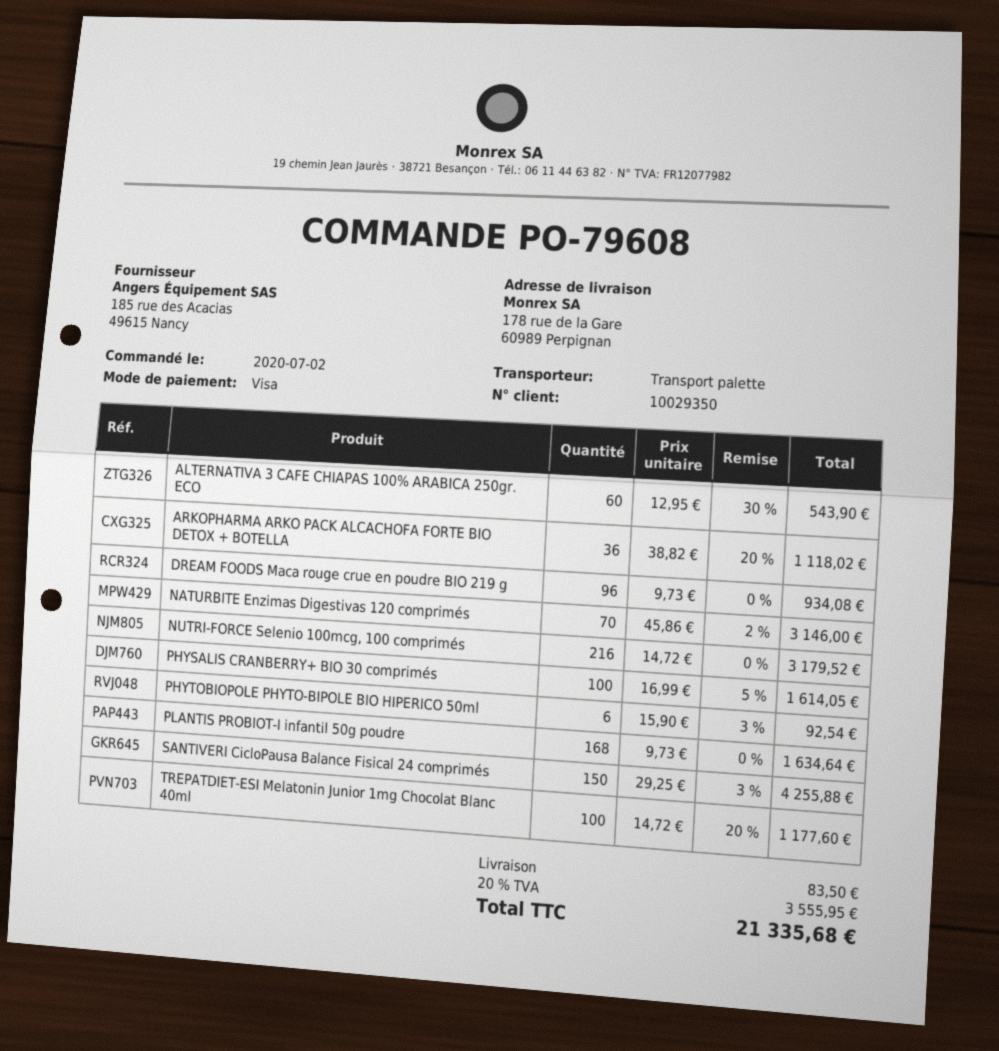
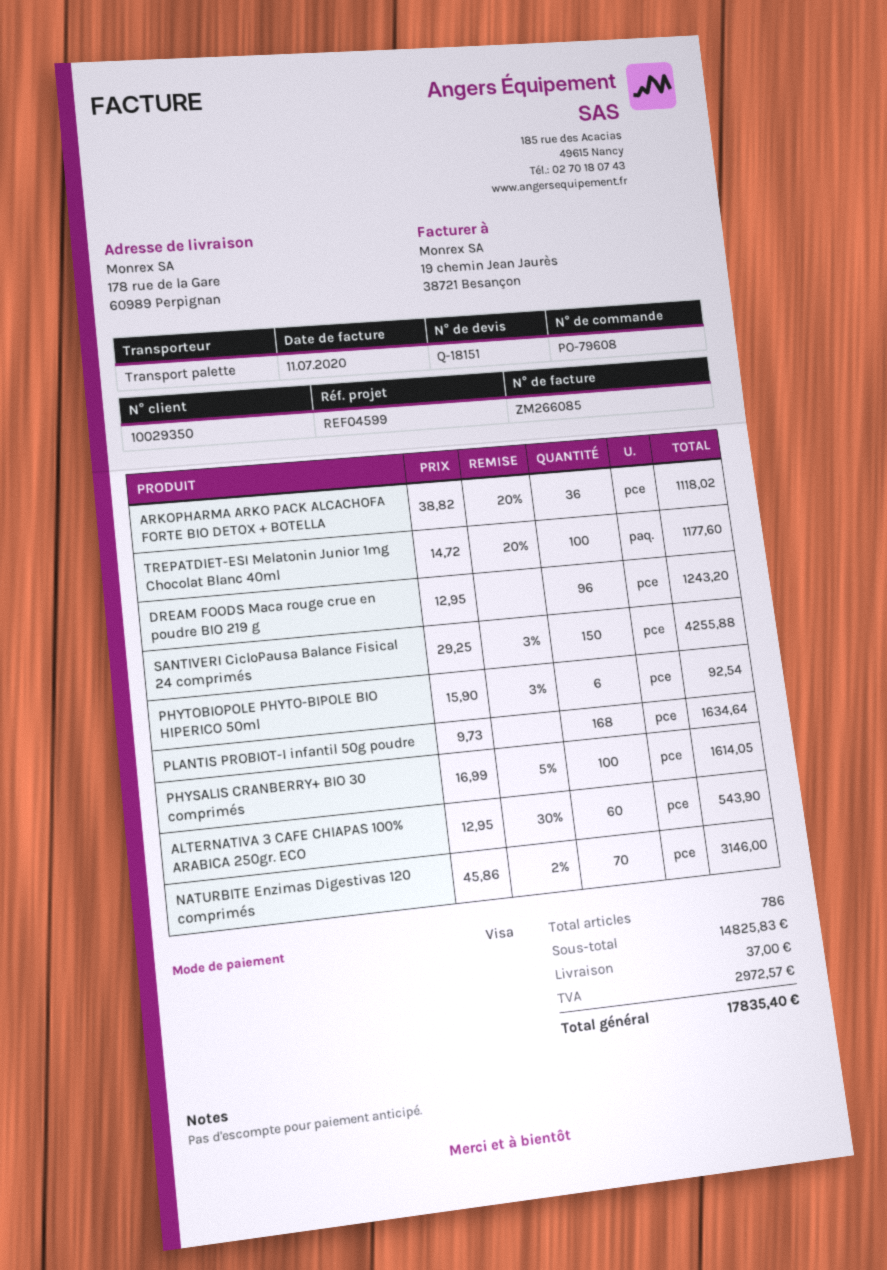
DREAM FOODS Maca rouge crue en poudre BIO 219 g: 96 x 9.73 = 934.08 -> 96 x 12.95 = 1243.20
NUTRI-FORCE Selenio 100mcg, 100 comprimés: 216 x 14.72 = 3179.52 -> none
shipping: 83.50 -> 37.00
tax: 3555.95 -> 2972.57
total: 21335.68 -> 17835.40

